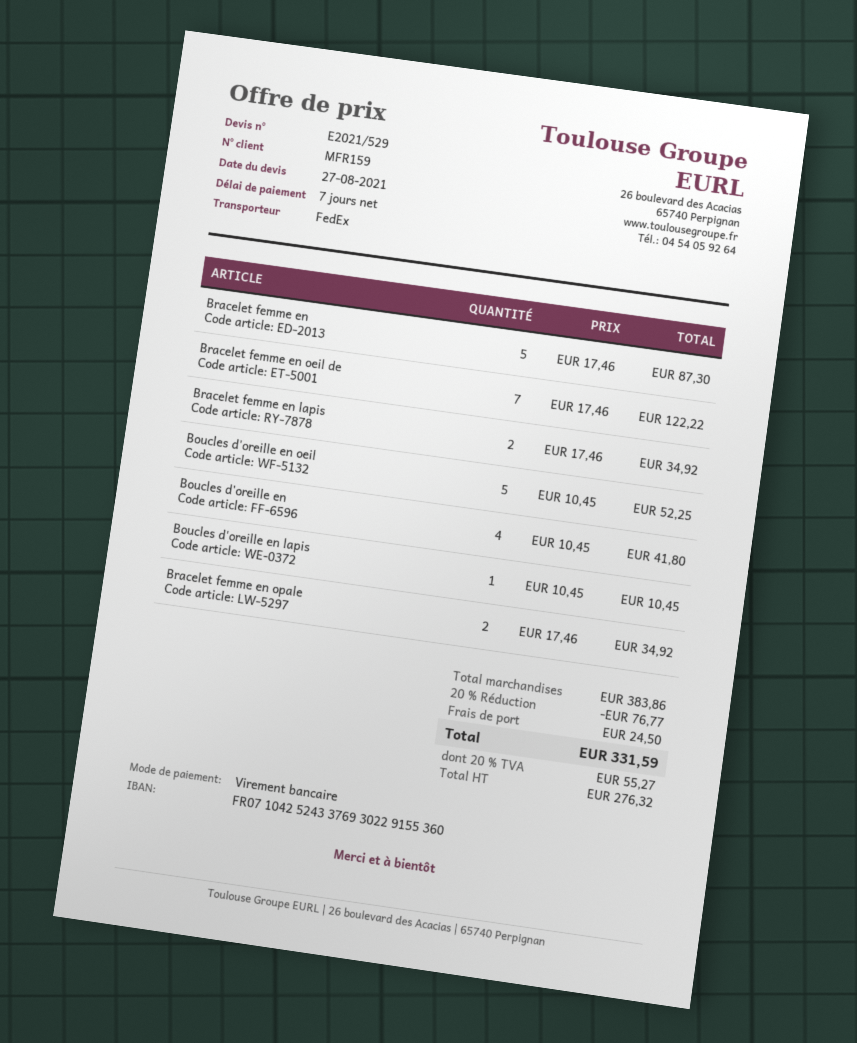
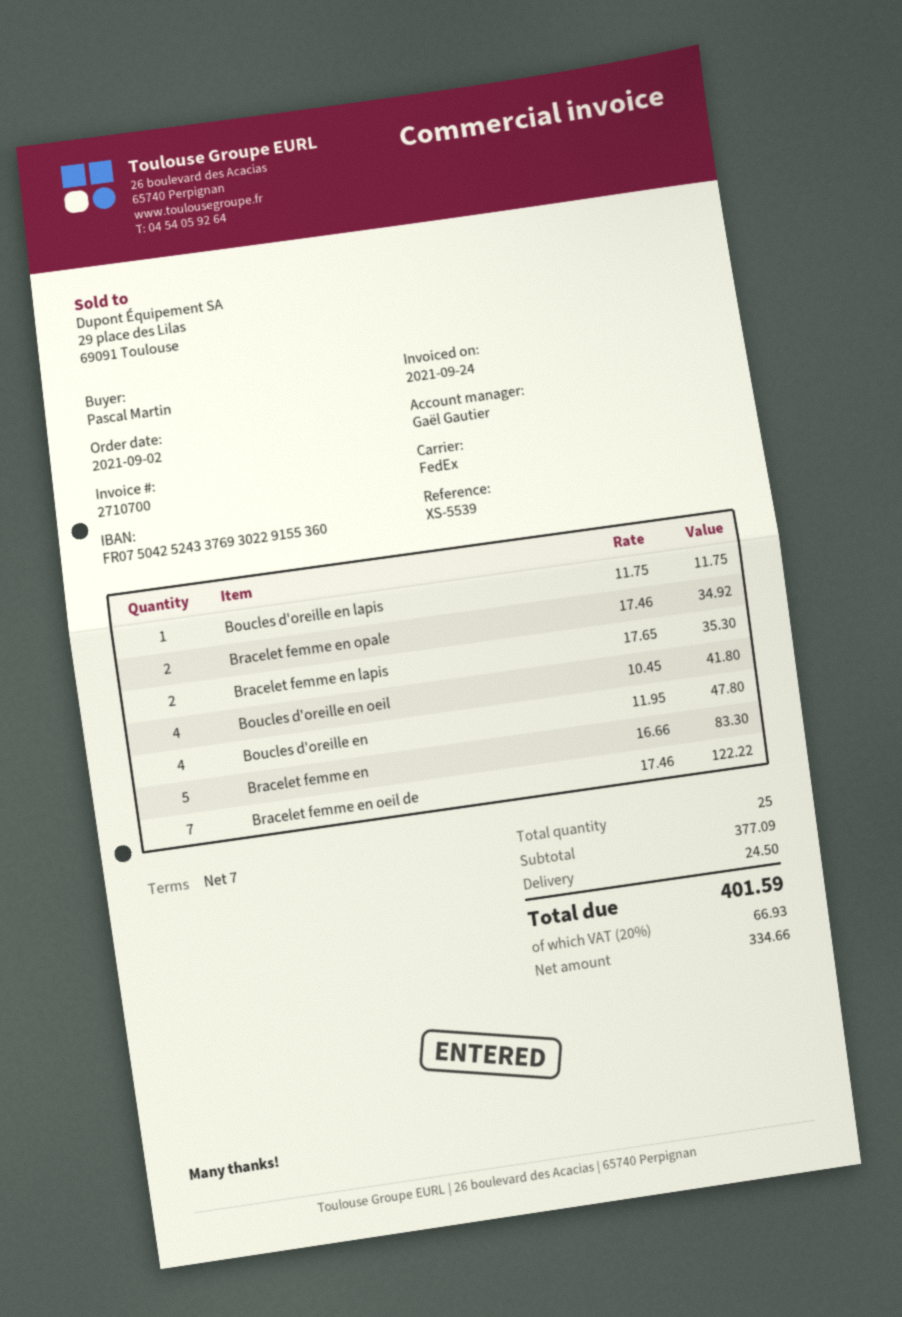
bank account: FR0710425243376930229155360 -> FR0750425243376930229155360
Bracelet femme en: 5 x 17.46 = 87.30 -> 5 x 16.66 = 83.30
Bracelet femme en lapis: 2 x 17.46 = 34.92 -> 2 x 17.65 = 35.30
Boucles d'oreille en oeil: 5 x 10.45 = 52.25 -> 4 x 10.45 = 41.80
Boucles d'oreille en: 4 x 10.45 = 41.80 -> 4 x 11.95 = 47.80
Boucles d'oreille en lapis: 1 x 10.45 = 10.45 -> 1 x 11.75 = 11.75
subtotal: 383.86 -> 377.09
discount: 20% = 76.77 -> none
net: 276.32 -> 334.66
tax: 20% = 55.27 -> 20% = 66.93
total: 331.59 -> 401.59

